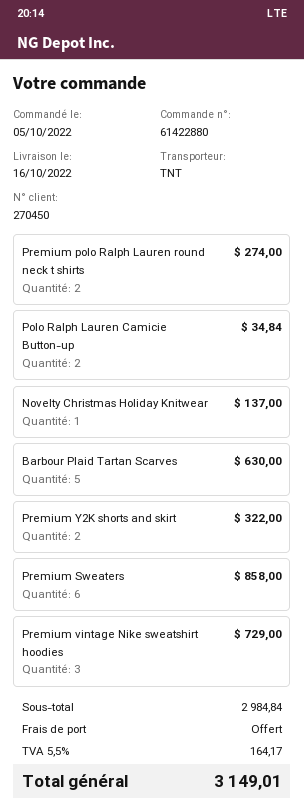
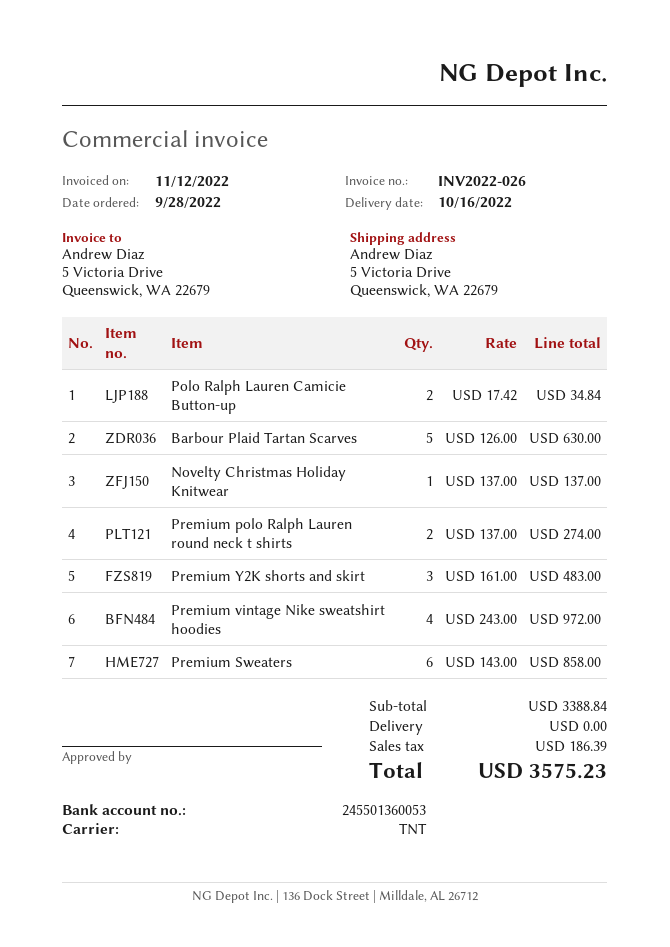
order date: 2022-10-05 -> 2022-09-28
Premium Y2K shorts and skirt: 2 for 322.00 -> 3 for 483.00
Premium vintage Nike sweatshirt hoodies: 3 for 729.00 -> 4 for 972.00
subtotal: 2984.84 -> 3388.84
tax: 164.17 -> 186.39
total: 3149.01 -> 3575.23

